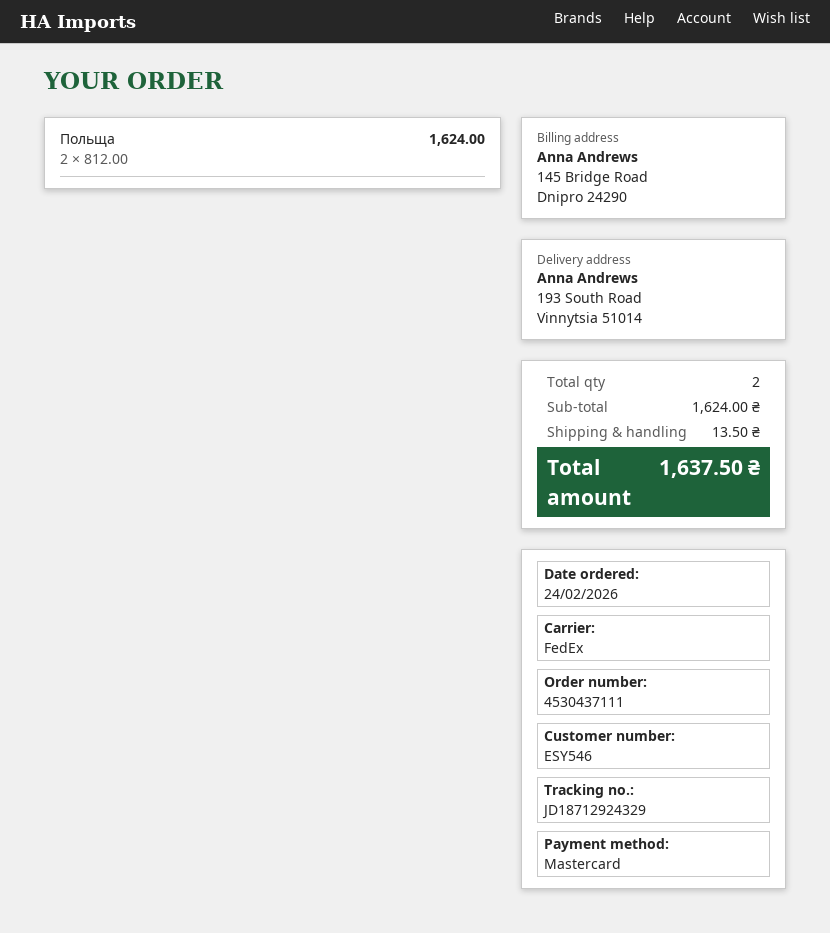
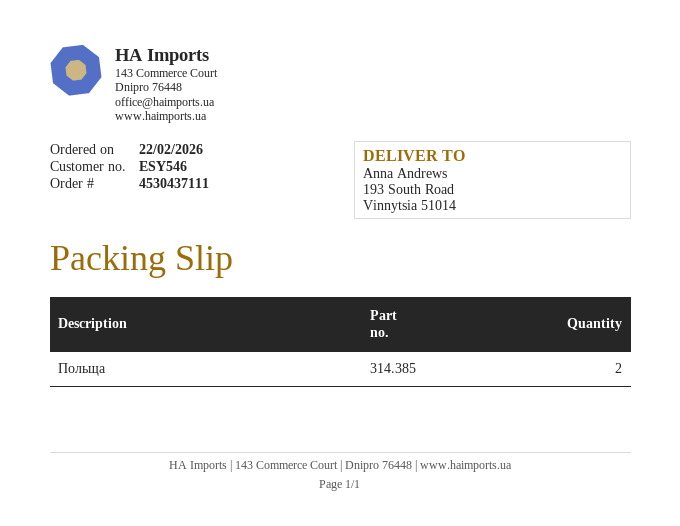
order date: 2026-02-24 -> 2026-02-22

